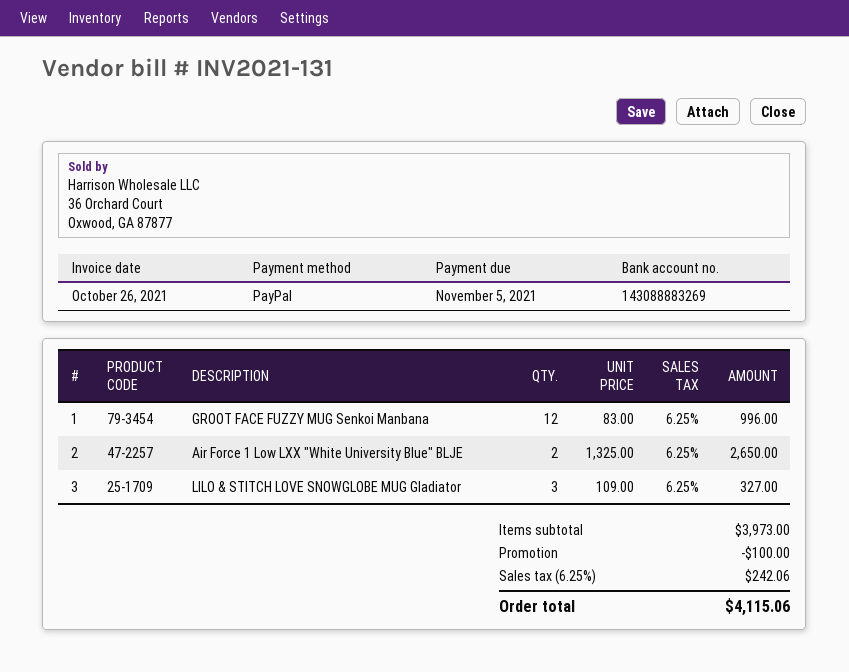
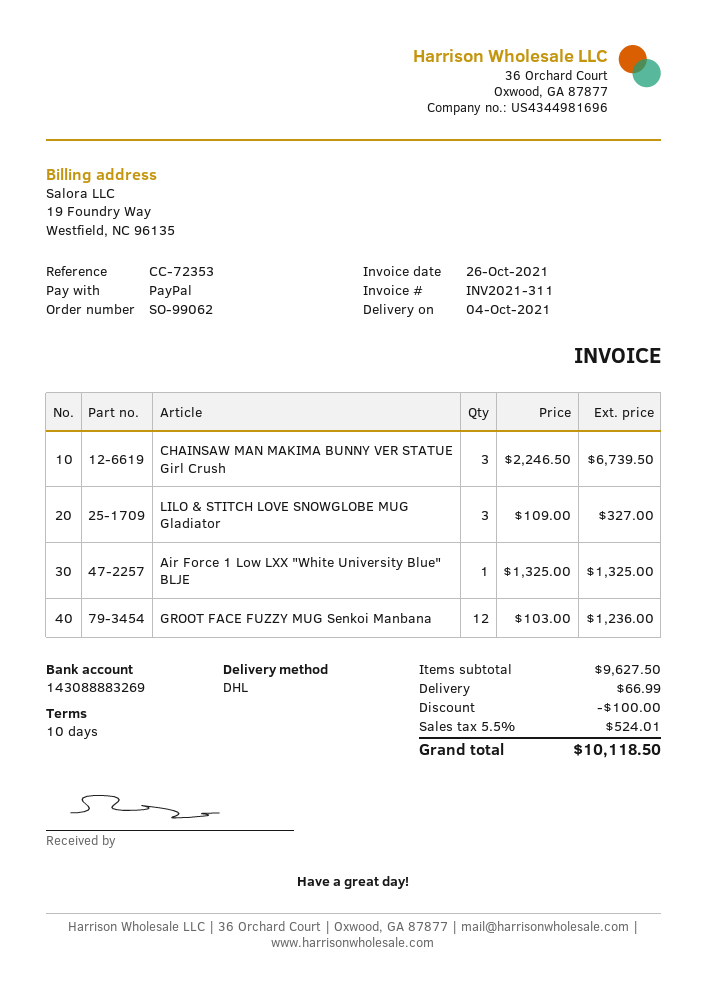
invoice number: INV2021-131 -> INV2021-311
GROOT FACE FUZZY MUG Senkoi Manbana: 12 x 83.00 = 996.00 -> 12 x 103.00 = 1236.00
Air Force 1 Low LXX "White University Blue" BLJE: 2 x 1325.00 = 2650.00 -> 1 x 1325.00 = 1325.00
CHAINSAW MAN MAKIMA BUNNY VER STATUE Girl Crush: none -> 3 x 2246.50 = 6739.50
subtotal: 3973.00 -> 9627.50
shipping: none -> 66.99
tax: 6.25% = 242.06 -> 5.5% = 524.01
total: 4115.06 -> 10118.50

